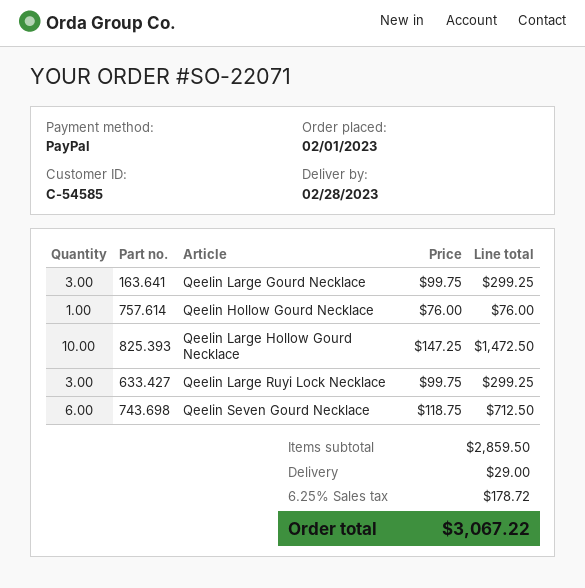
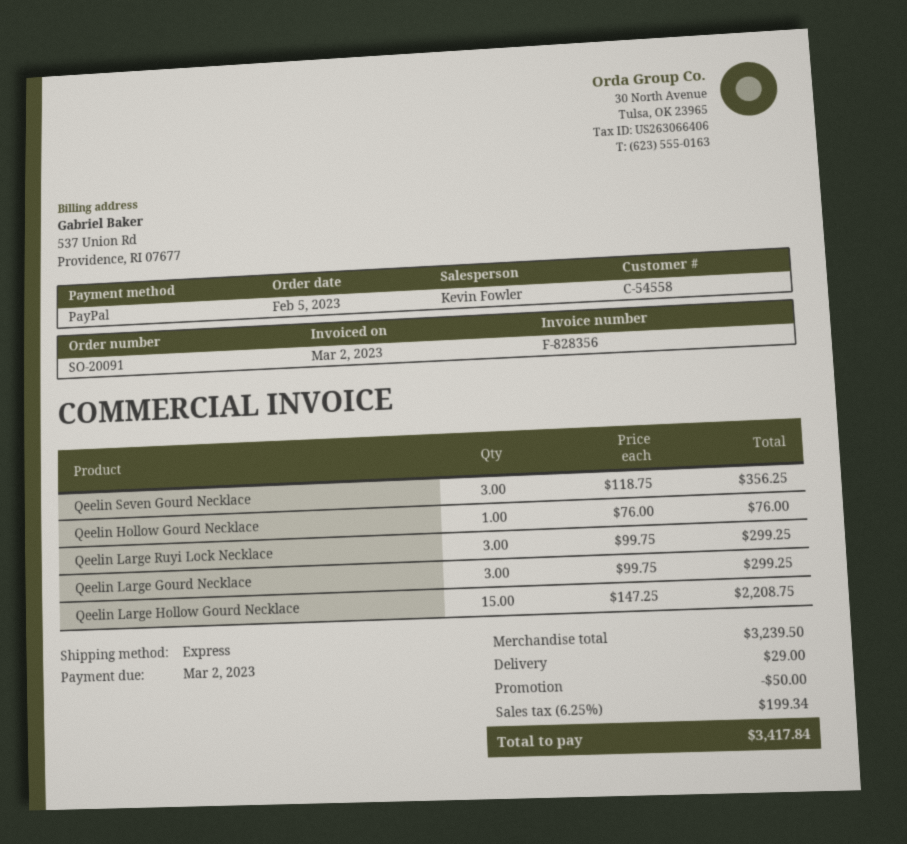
order number: SO-22071 -> SO-20091
order date: 2023-02-01 -> 2023-02-05
customer number: C-54585 -> C-54558
Qeelin Large Hollow Gourd Necklace: 10 x 147.25 = 1472.50 -> 15 x 147.25 = 2208.75
Qeelin Seven Gourd Necklace: 6 x 118.75 = 712.50 -> 3 x 118.75 = 356.25
subtotal: 2859.50 -> 3239.50
discount: none -> 50.00
tax: 6.25% = 178.72 -> 6.25% = 199.34
total: 3067.22 -> 3417.84

